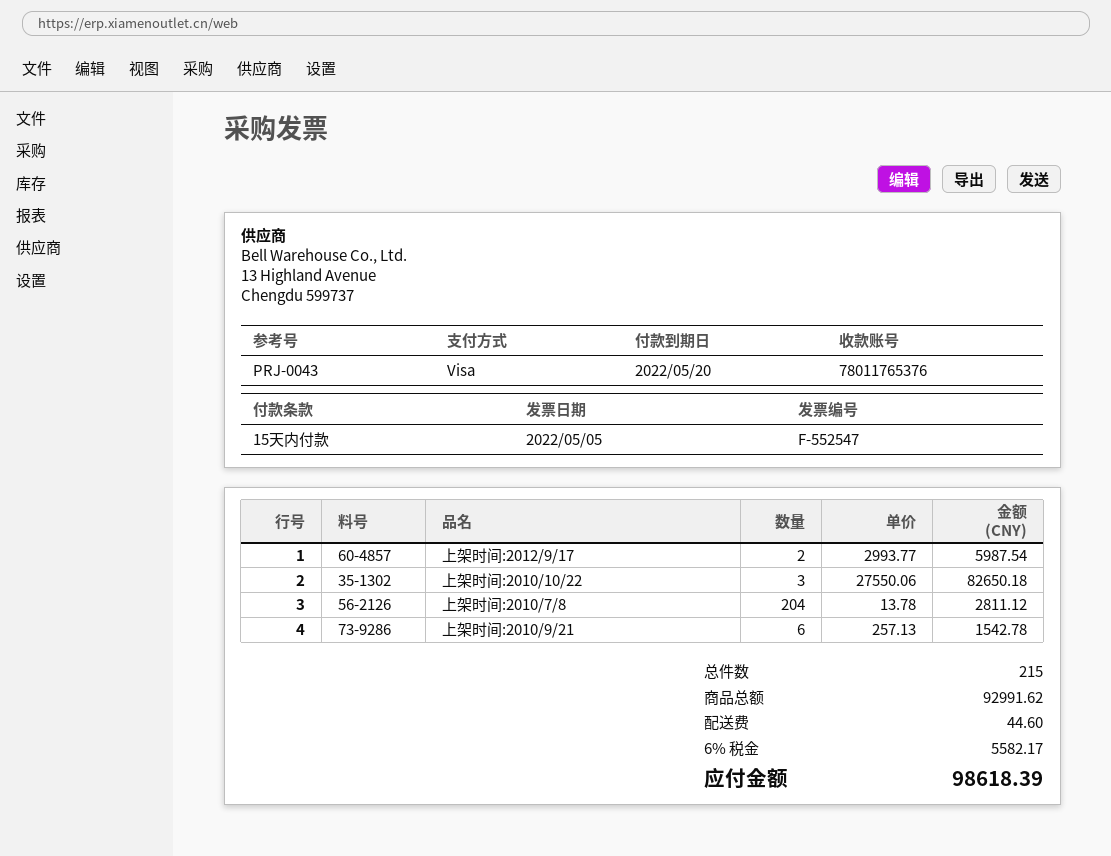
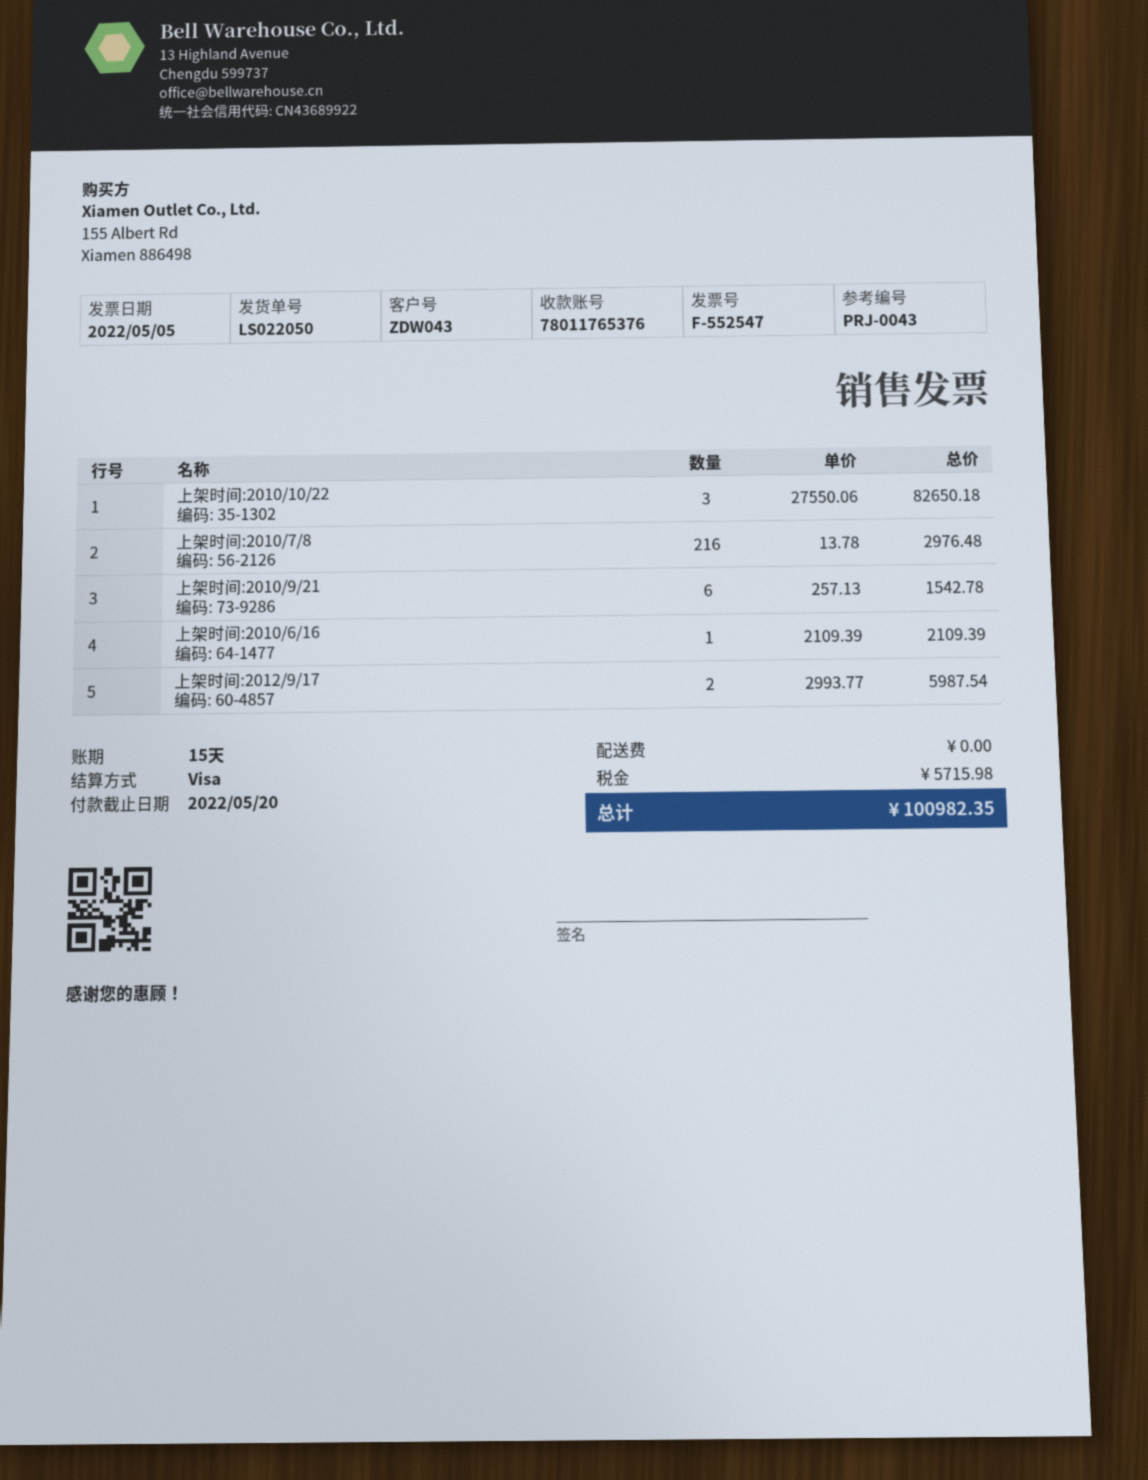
上架时间:2010/7/8: 204 x 13.78 = 2811.12 -> 216 x 13.78 = 2976.48
上架时间:2010/6/16: none -> 1 x 2109.39 = 2109.39
shipping: 44.60 -> 0.00
tax: 5582.17 -> 5715.98
total: 98618.39 -> 100982.35

